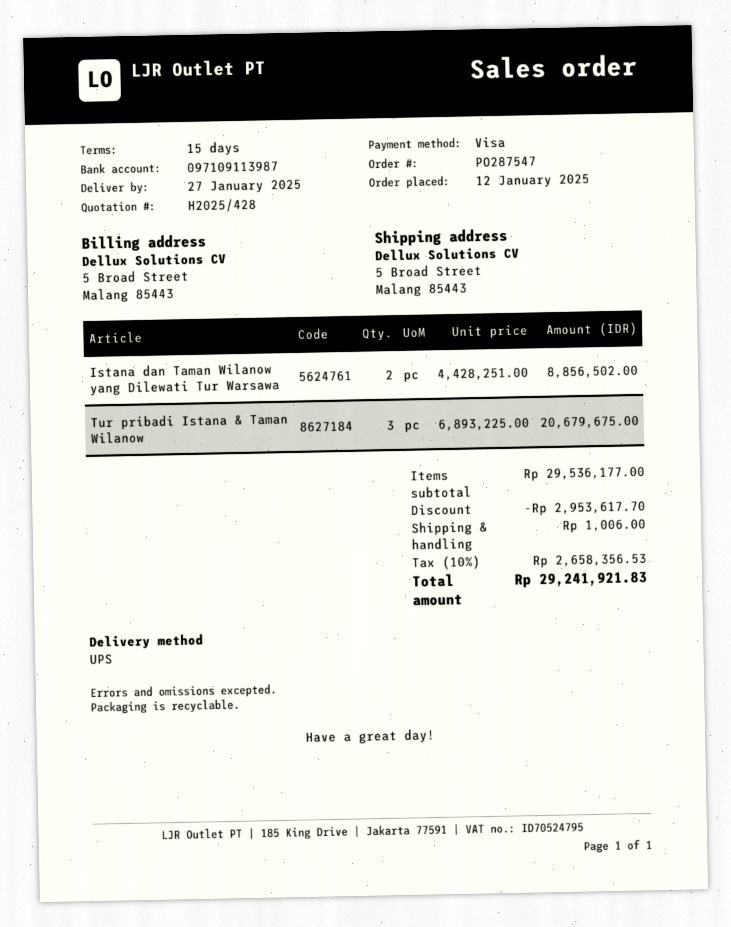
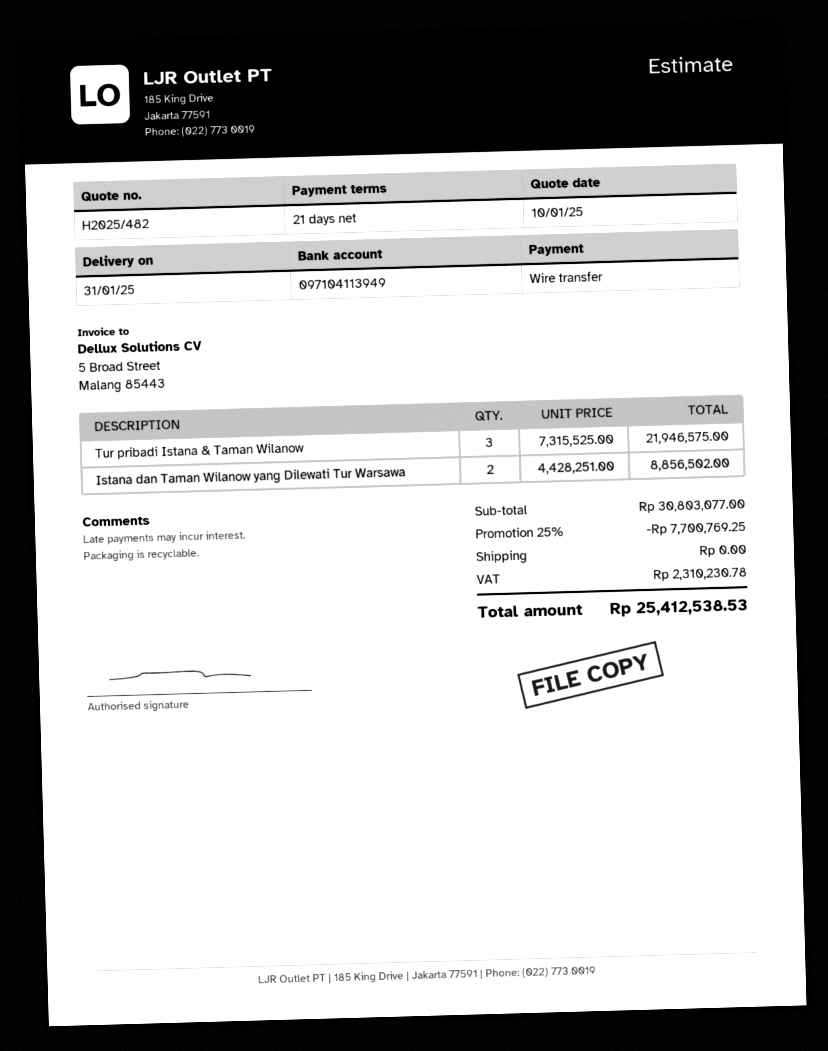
quote number: H2025/428 -> H2025/482
delivery date: 2025-01-27 -> 2025-01-31
payment terms: 15 days -> 21 days
payment method: Visa -> bank transfer
bank account: 097109113987 -> 097104113949
Tur pribadi Istana & Taman Wilanow: 3 x 6893225.00 = 20679675.00 -> 3 x 7315525.00 = 21946575.00
subtotal: 29536177.00 -> 30803077.00
discount: 2953617.70 -> 7700769.25
shipping: 1006.00 -> 0.00
tax: 2658356.53 -> 2310230.78
total: 29241921.83 -> 25412538.53

